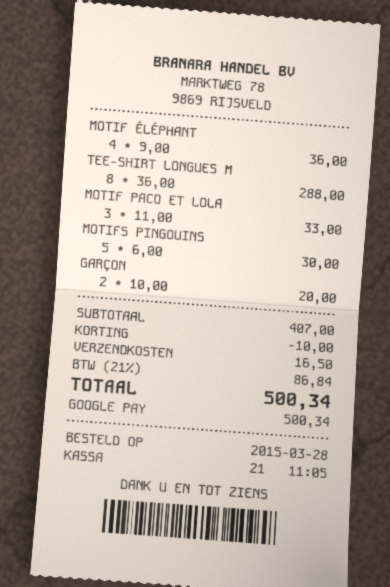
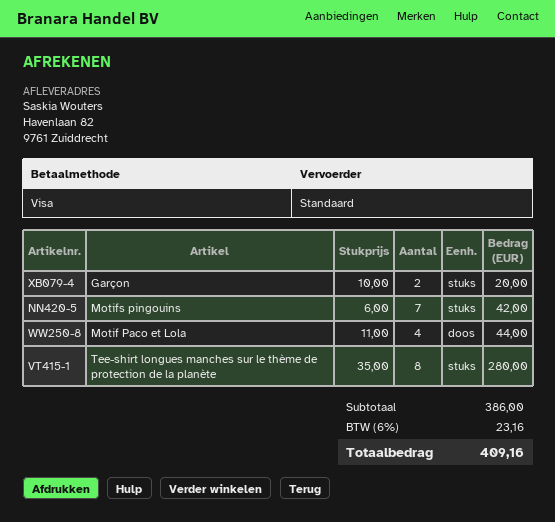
payment method: Google Pay -> Visa
MOTIF ÉLÉPHANT: 4 x 9.00 = 36.00 -> none
TEE-SHIRT LONGUES M: 8 x 36.00 = 288.00 -> 8 x 35.00 = 280.00
MOTIF PACO ET LOLA: 3 x 11.00 = 33.00 -> 4 x 11.00 = 44.00
MOTIFS PINGOUINS: 5 x 6.00 = 30.00 -> 7 x 6.00 = 42.00
subtotal: 407.00 -> 386.00
discount: 10.00 -> none
shipping: 16.50 -> none
tax: 21% = 86.84 -> 6% = 23.16
total: 500.34 -> 409.16

